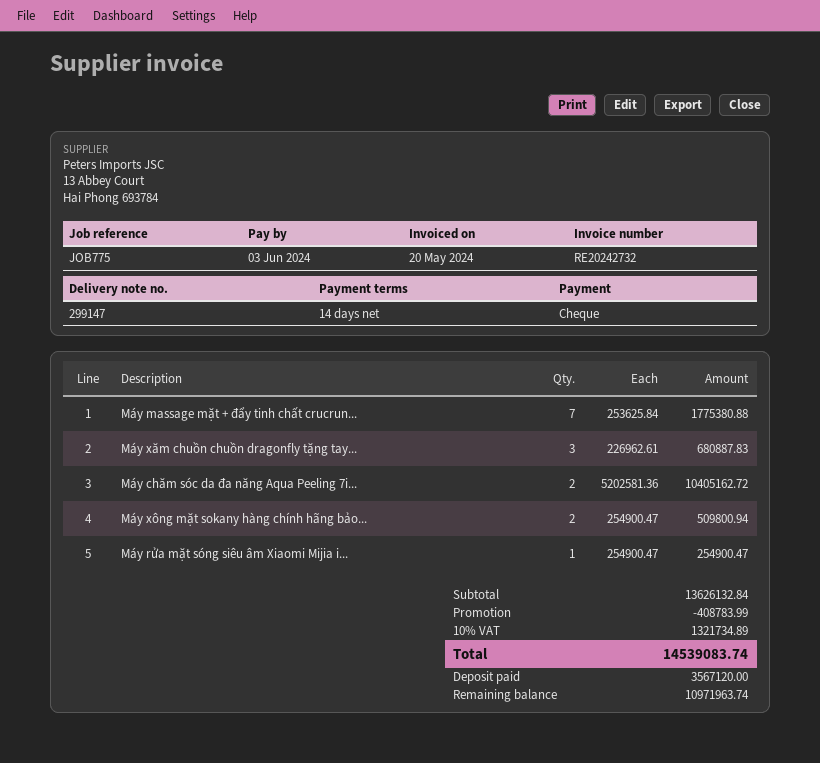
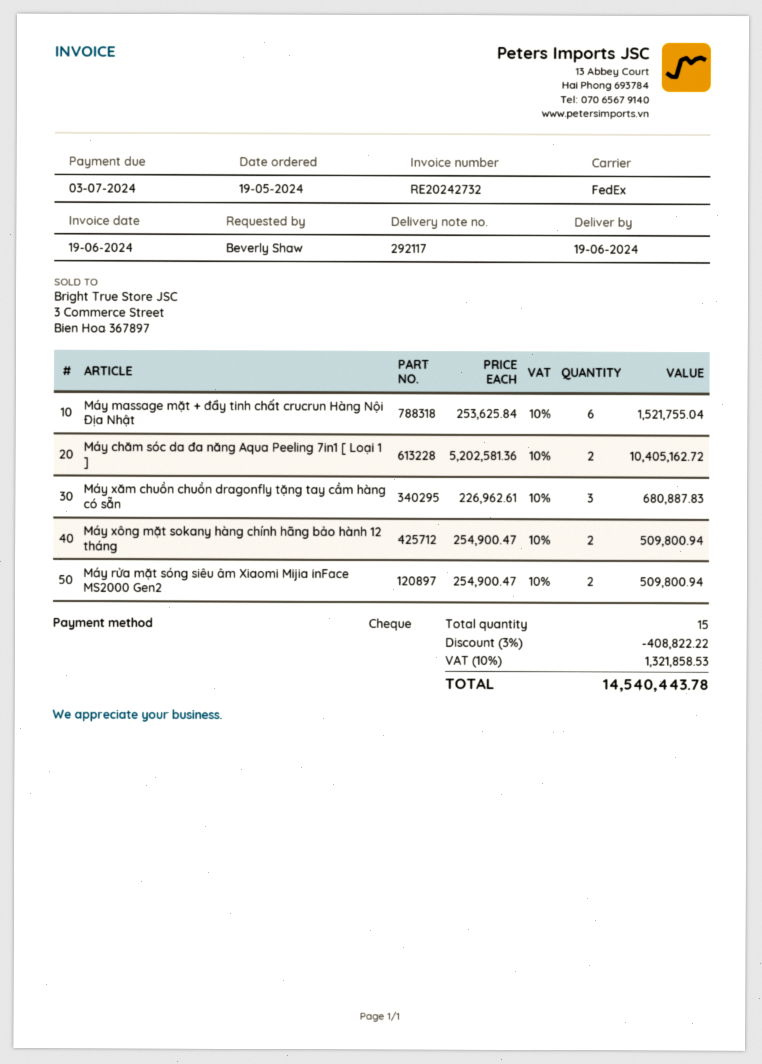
delivery note number: 299147 -> 292117
invoice date: 2024-05-20 -> 2024-06-19
due date: 2024-06-03 -> 2024-07-03
Máy massage mặt + đẩy tinh chất crucrun...: 7 x 253625.84 = 1775380.88 -> 6 x 253625.84 = 1521755.04
Máy rửa mặt sóng siêu âm Xiaomi Mijia i...: 1 x 254900.47 = 254900.47 -> 2 x 254900.47 = 509800.94
discount: 408783.99 -> 408822.22
tax: 10% = 1321734.89 -> 10% = 1321858.53
total: 14539083.74 -> 14540443.78

